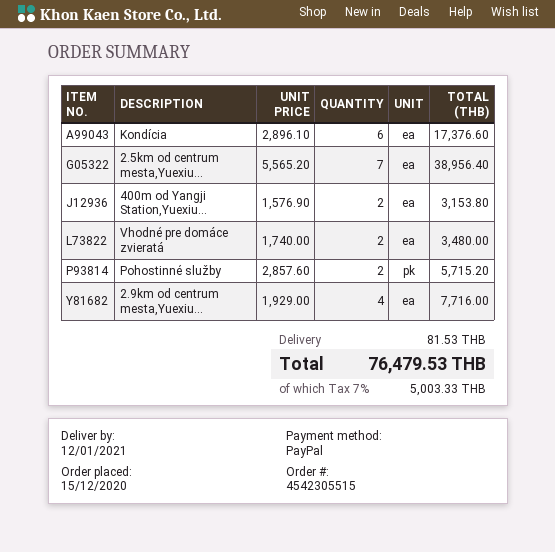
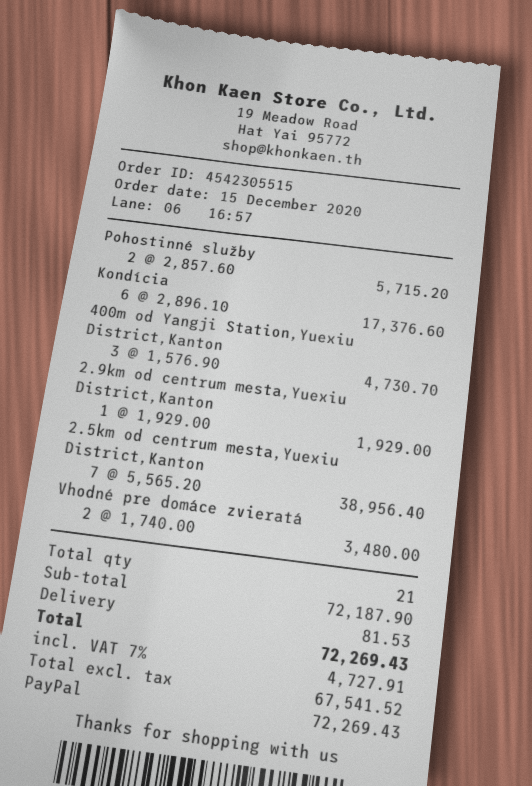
400m od Yangji Station,Yuexiu...: 2 x 1576.90 = 3153.80 -> 3 x 1576.90 = 4730.70
2.9km od centrum mesta,Yuexiu...: 4 x 1929.00 = 7716.00 -> 1 x 1929.00 = 1929.00
tax: 7% = 5003.33 -> 7% = 4727.91
total: 76479.53 -> 72269.43

